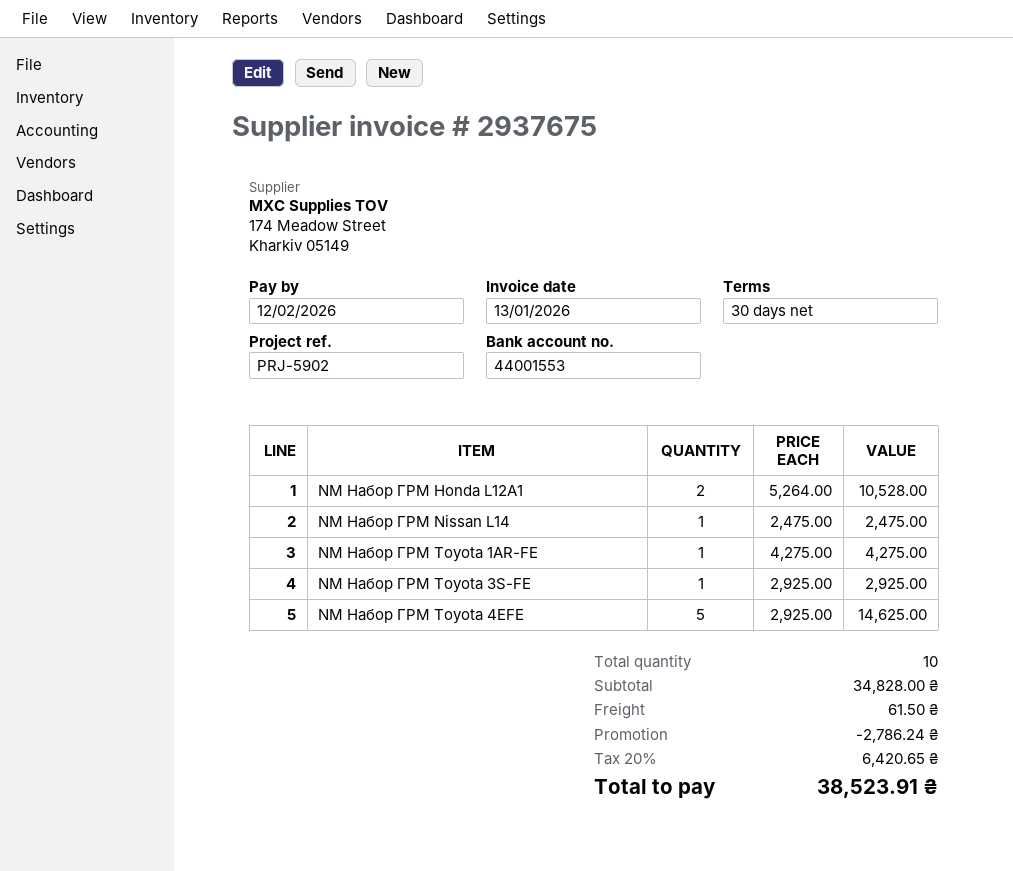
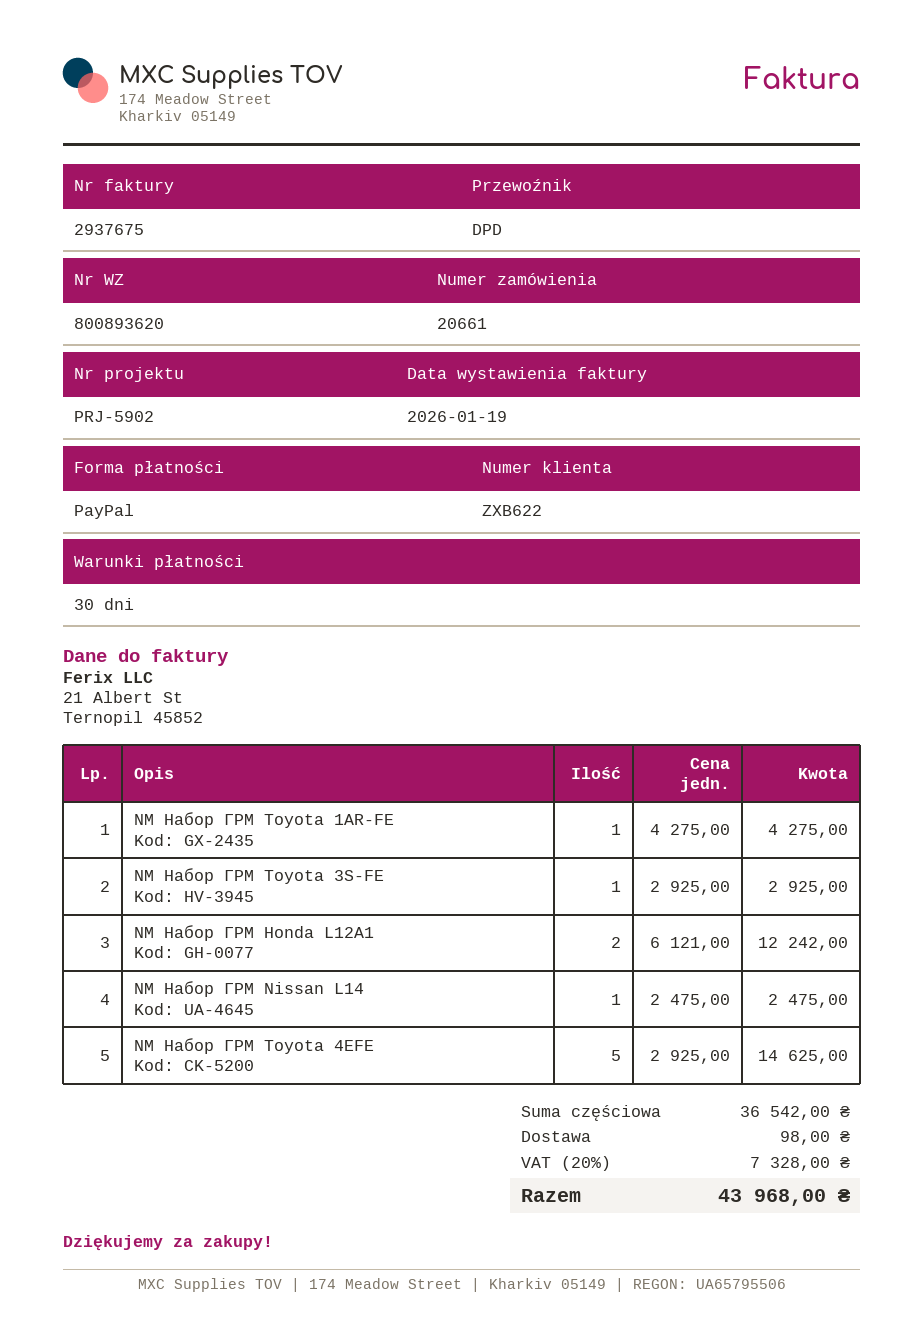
invoice date: 2026-01-13 -> 2026-01-19
NM Набор ГРМ Honda L12A1: 2 x 5264.00 = 10528.00 -> 2 x 6121.00 = 12242.00
subtotal: 34828.00 -> 36542.00
discount: 2786.24 -> none
shipping: 61.50 -> 98.00
tax: 20% = 6420.65 -> 20% = 7328.00
total: 38523.91 -> 43968.00

